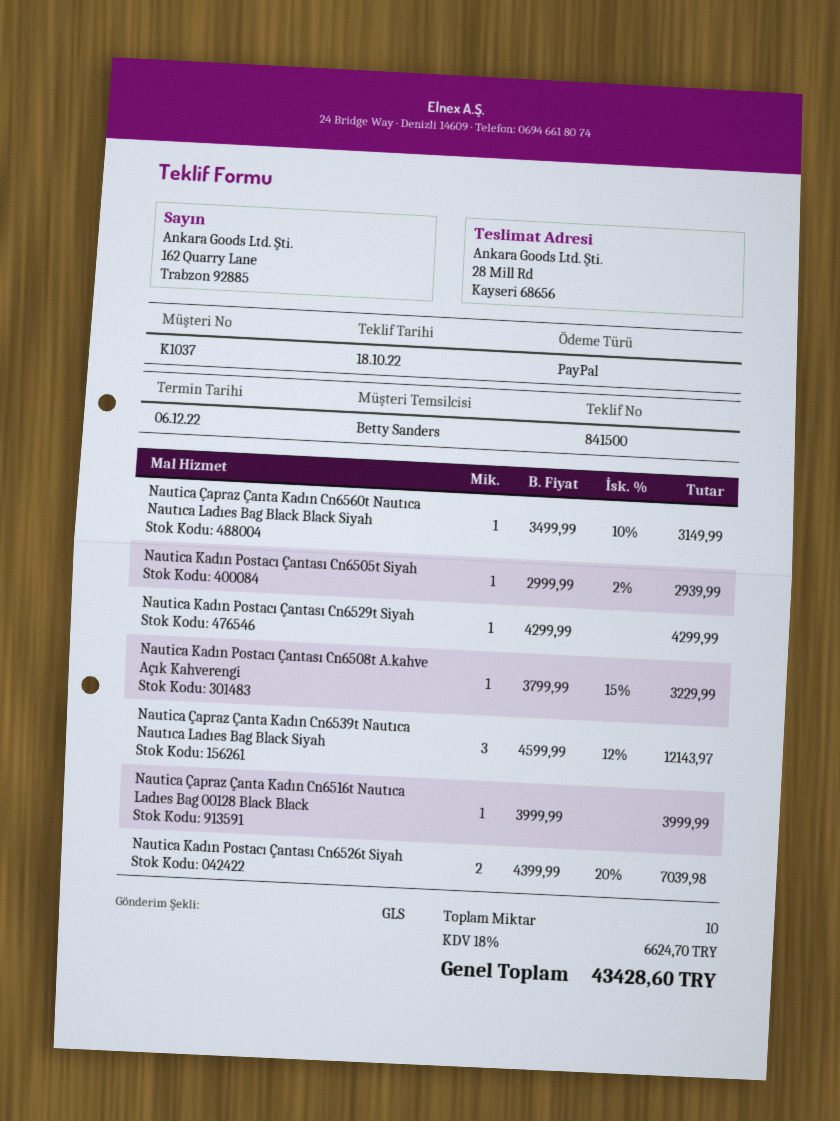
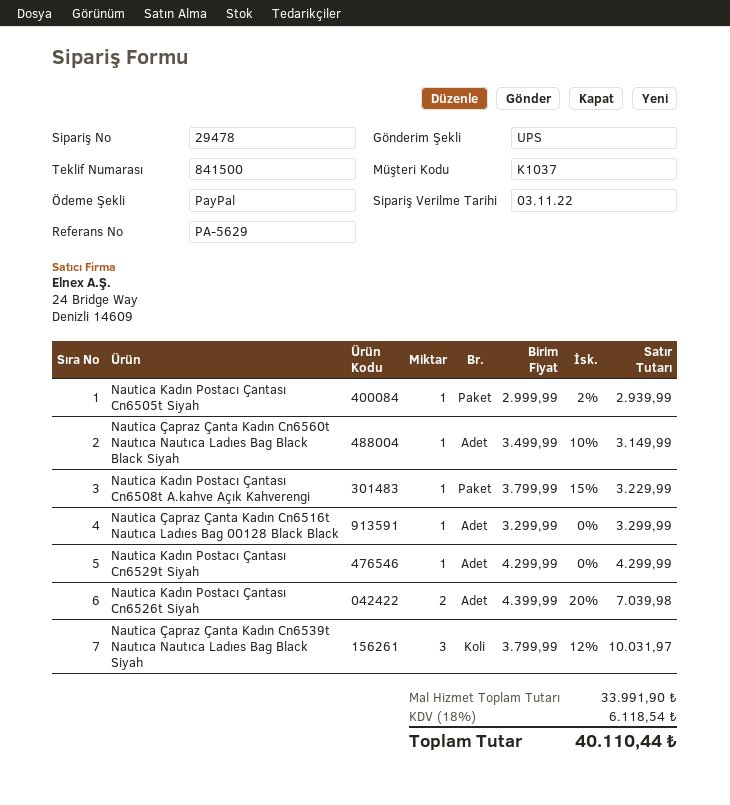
shipping method: GLS -> UPS
Nautica Çapraz Çanta Kadın Cn6539t Nautıca Nautıca Ladıes Bag Black Siyah: 3 x 4599.99 - 12% = 12143.97 -> 3 x 3799.99 - 12% = 10031.97
Nautica Çapraz Çanta Kadın Cn6516t Nautıca Ladıes Bag 00128 Black Black: 1 x 3999.99 = 3999.99 -> 1 x 3299.99 = 3299.99
tax: 18% = 6624.70 -> 18% = 6118.54
total: 43428.60 -> 40110.44

